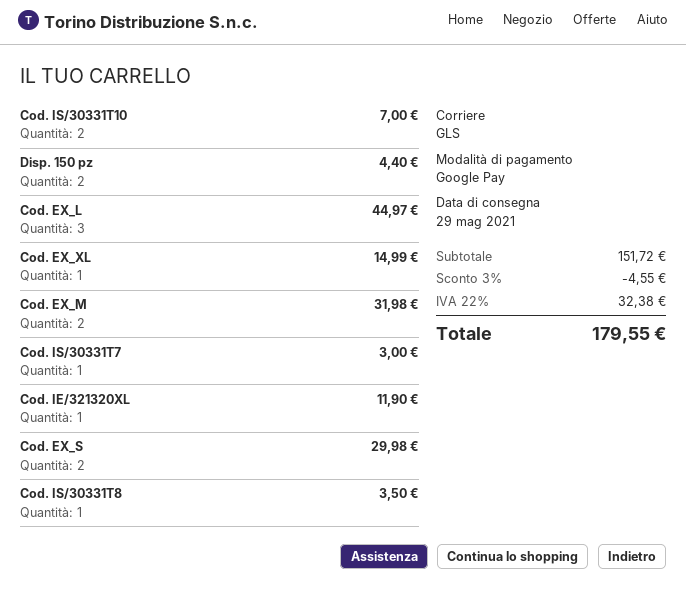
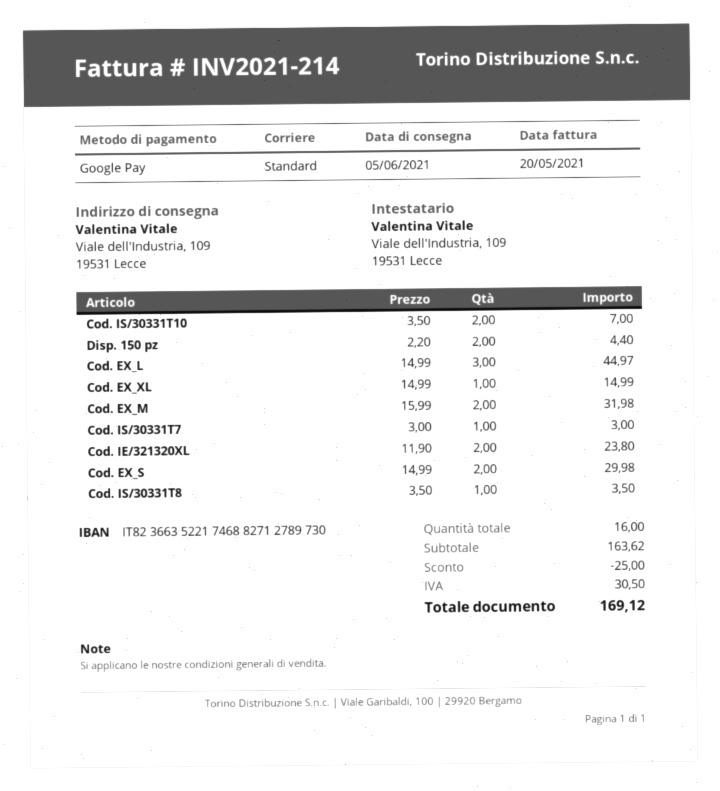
delivery date: 2021-05-29 -> 2021-06-05
shipping method: GLS -> standard
Cod. IE/321320XL: 1 for 11.90 -> 2 for 23.80
subtotal: 151.72 -> 163.62
discount: 4.55 -> 25.00
tax: 32.38 -> 30.50
total: 179.55 -> 169.12

